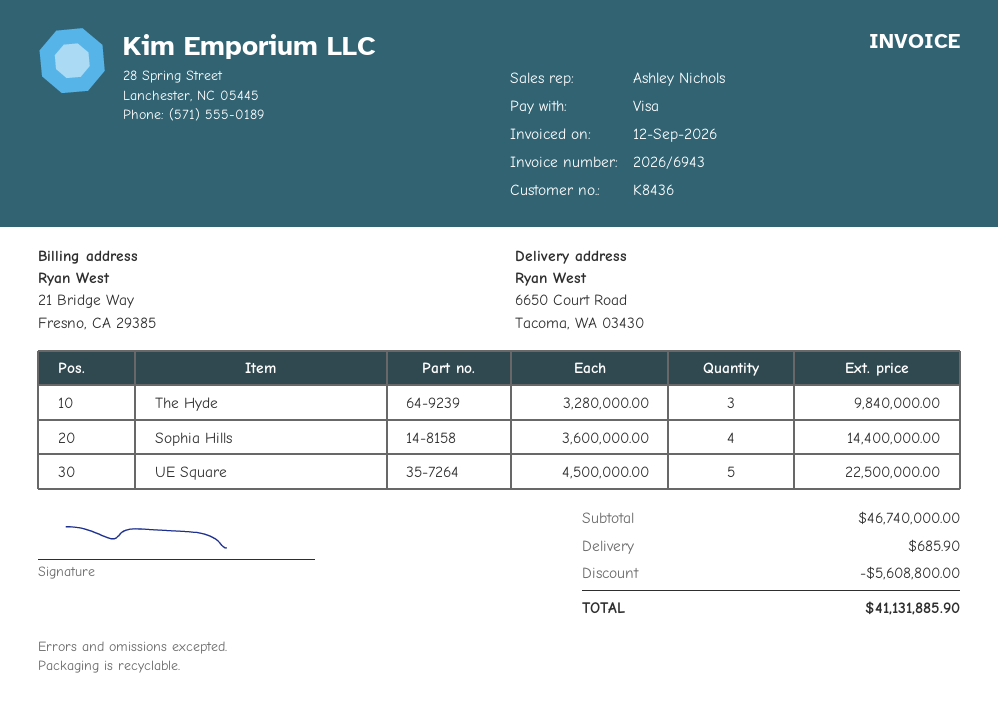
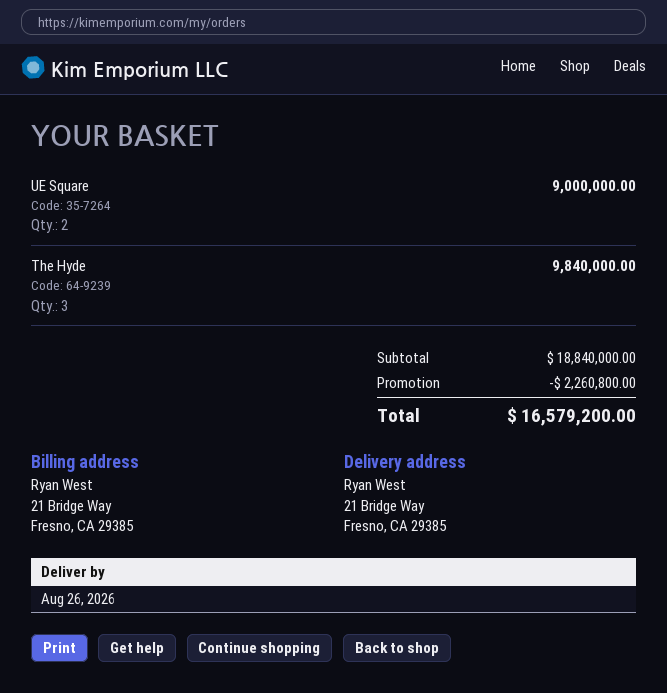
ship to: 6650 Court Road, Tacoma, WA 03430 -> 21 Bridge Way, Fresno, CA 29385
Sophia Hills: 4 for 14400000.00 -> none
UE Square: 5 for 22500000.00 -> 2 for 9000000.00
subtotal: 46740000.00 -> 18840000.00
discount: 5608800.00 -> 2260800.00
shipping: 685.90 -> none
total: 41131885.90 -> 16579200.00

